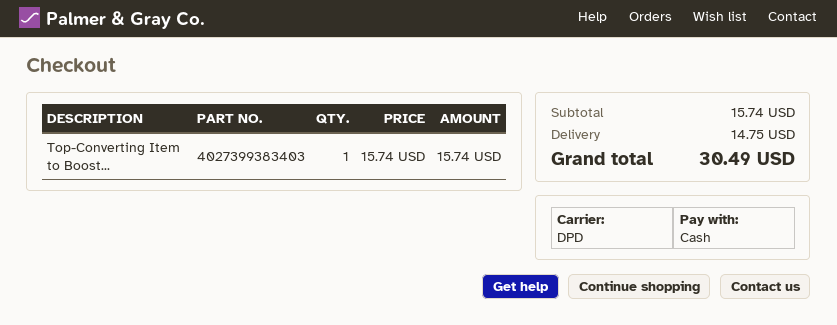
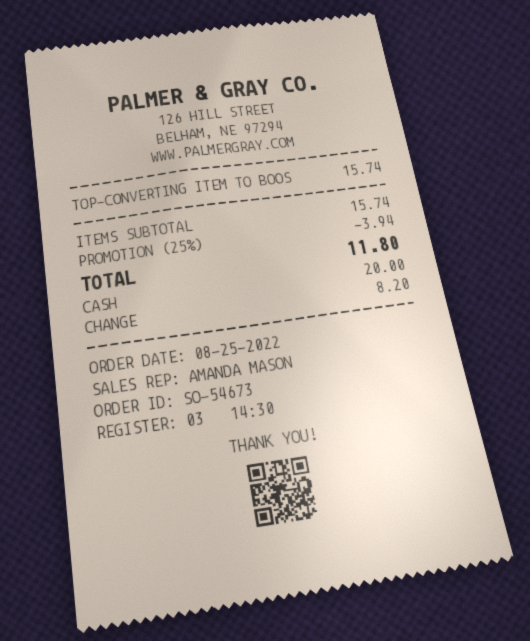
discount: none -> 25% = 3.94
shipping: 14.75 -> none
total: 30.49 -> 11.80

